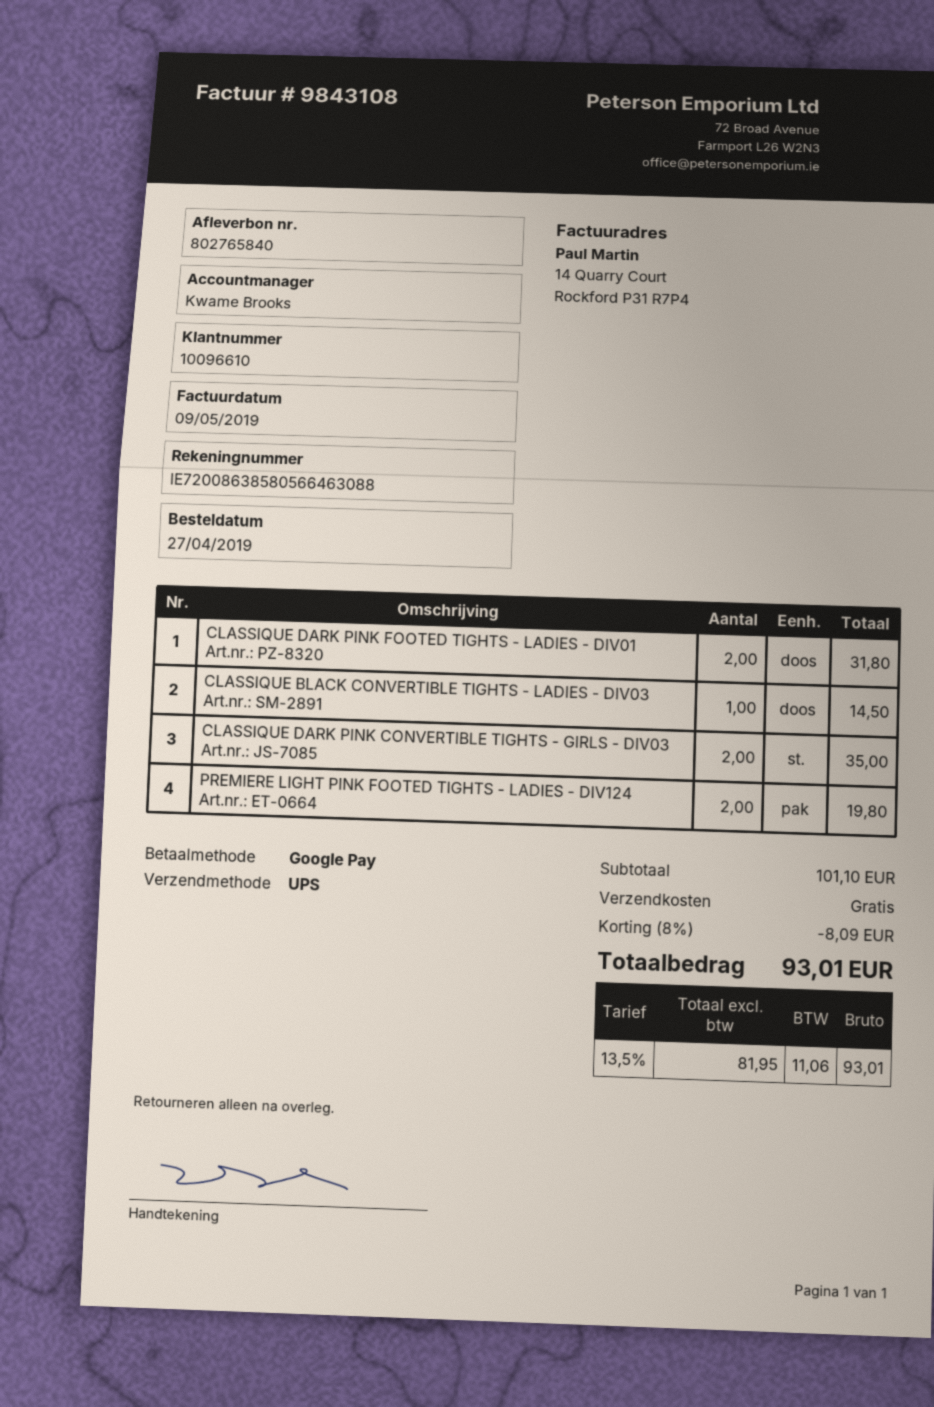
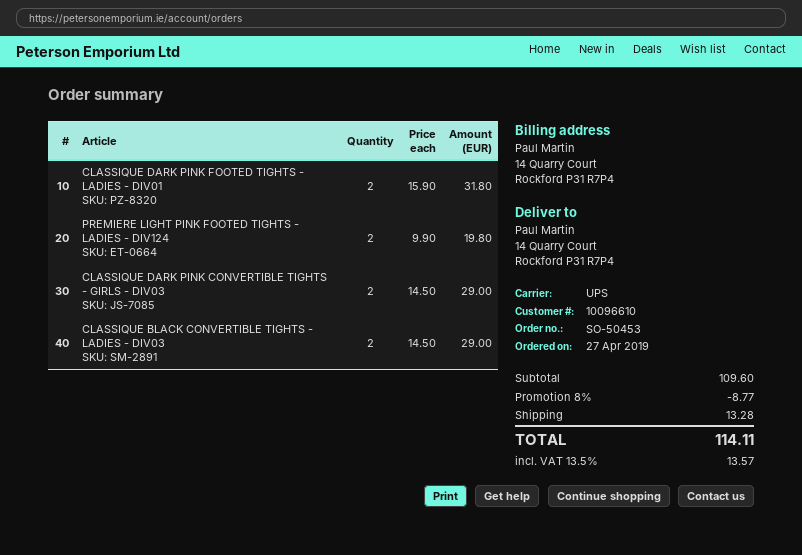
CLASSIQUE BLACK CONVERTIBLE TIGHTS - LADIES - DIV03: 1 for 14.50 -> 2 for 29.00
CLASSIQUE DARK PINK CONVERTIBLE TIGHTS - GIRLS - DIV03: 2 for 35.00 -> 2 for 29.00
subtotal: 101.10 -> 109.60
discount: 8% = 8.09 -> 8% = 8.77
shipping: 0.00 -> 13.28
tax: 13.5% = 11.06 -> 13.5% = 13.57
total: 93.01 -> 114.11

